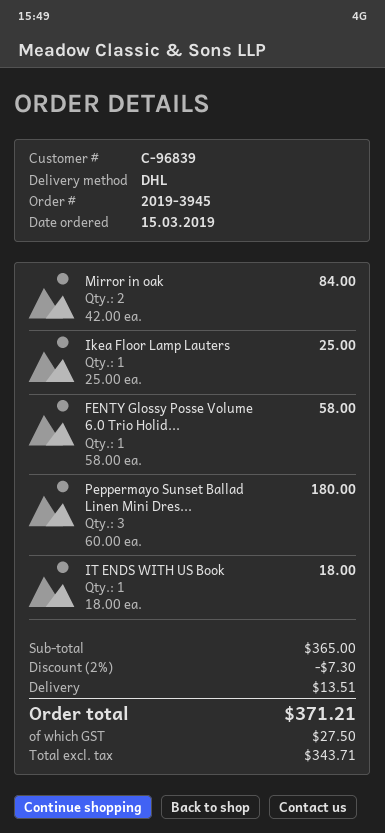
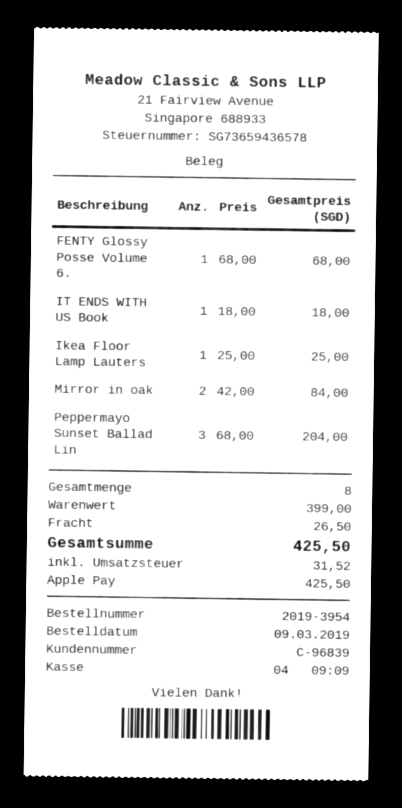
order number: 2019-3945 -> 2019-3954
order date: 2019-03-15 -> 2019-03-09
FENTY Glossy Posse Volume 6.0 Trio Holid...: 1 x 58.00 = 58.00 -> 1 x 68.00 = 68.00
Peppermayo Sunset Ballad Linen Mini Dres...: 3 x 60.00 = 180.00 -> 3 x 68.00 = 204.00
subtotal: 365.00 -> 399.00
discount: 2% = 7.30 -> none
shipping: 13.51 -> 26.50
tax: 27.50 -> 31.52
total: 371.21 -> 425.50

